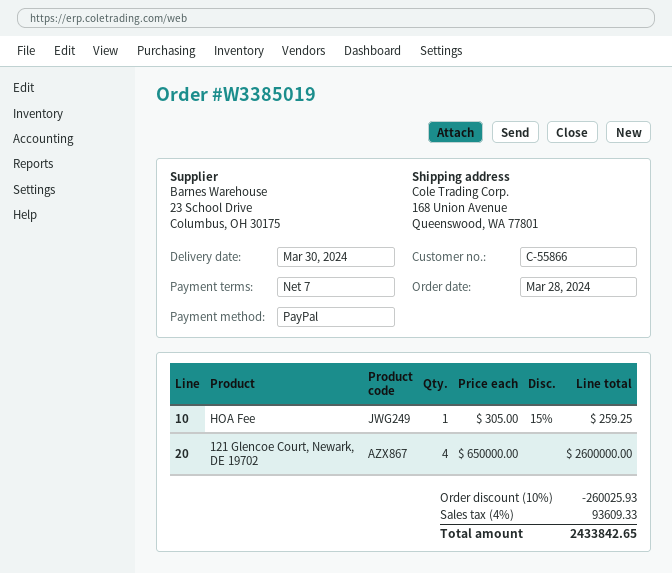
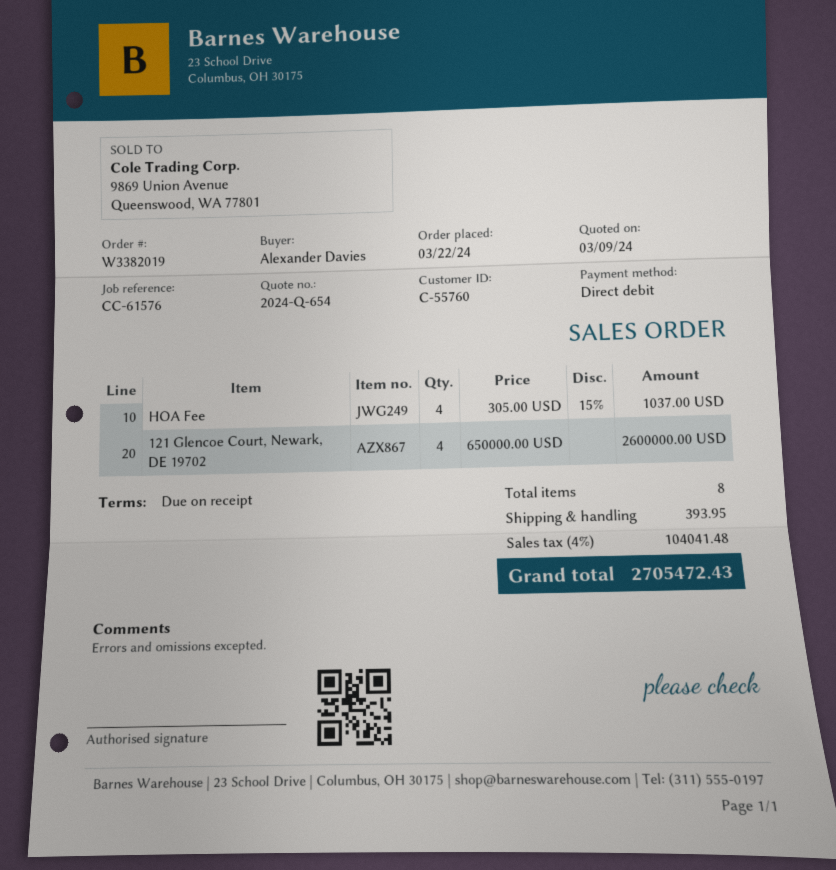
order number: W3385019 -> W3382019
order date: 2024-03-28 -> 2024-03-22
payment terms: 7 days -> on receipt
customer number: C-55866 -> C-55760
payment method: PayPal -> direct debit
HOA Fee: 1 x 305.00 - 15% = 259.25 -> 4 x 305.00 - 15% = 1037.00
discount: 10% = 260025.93 -> none
shipping: none -> 393.95
tax: 4% = 93609.33 -> 4% = 104041.48
total: 2433842.65 -> 2705472.43

